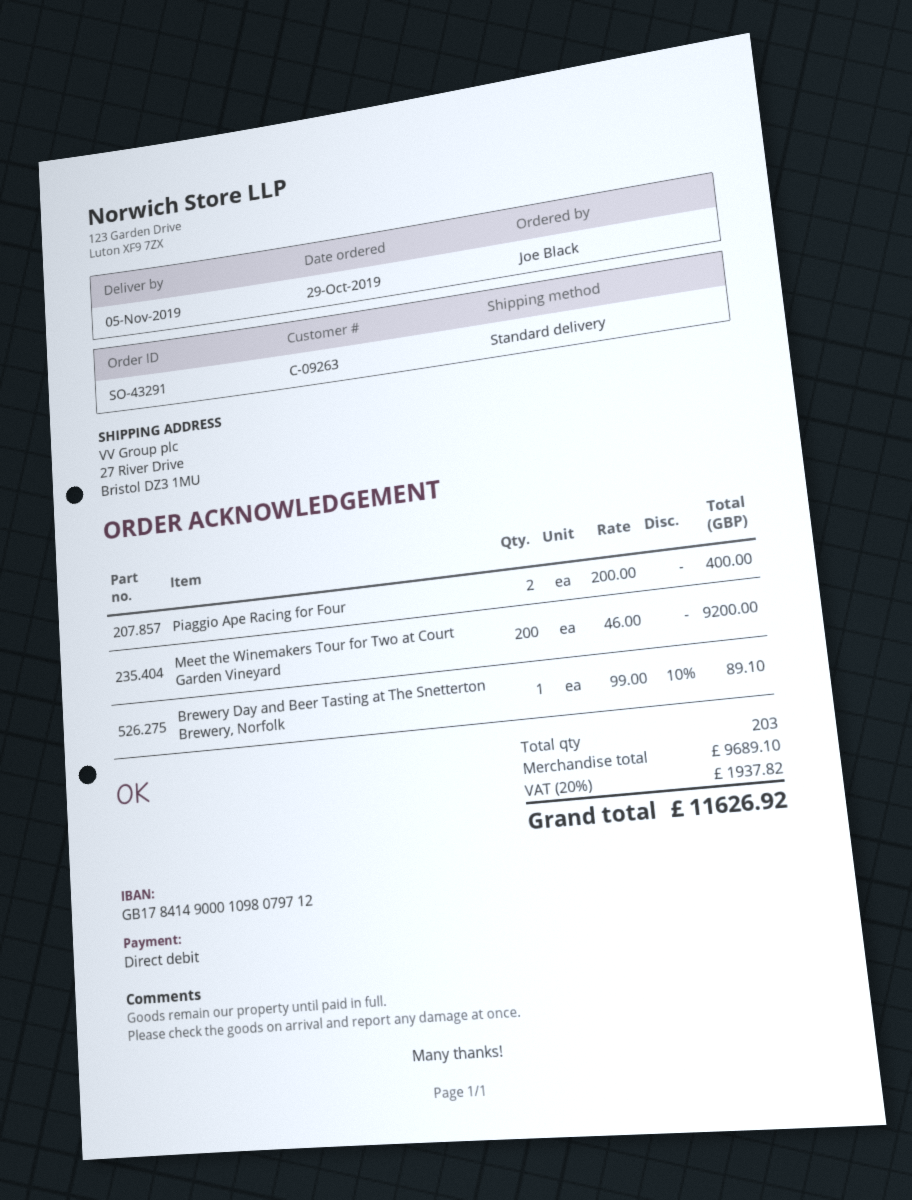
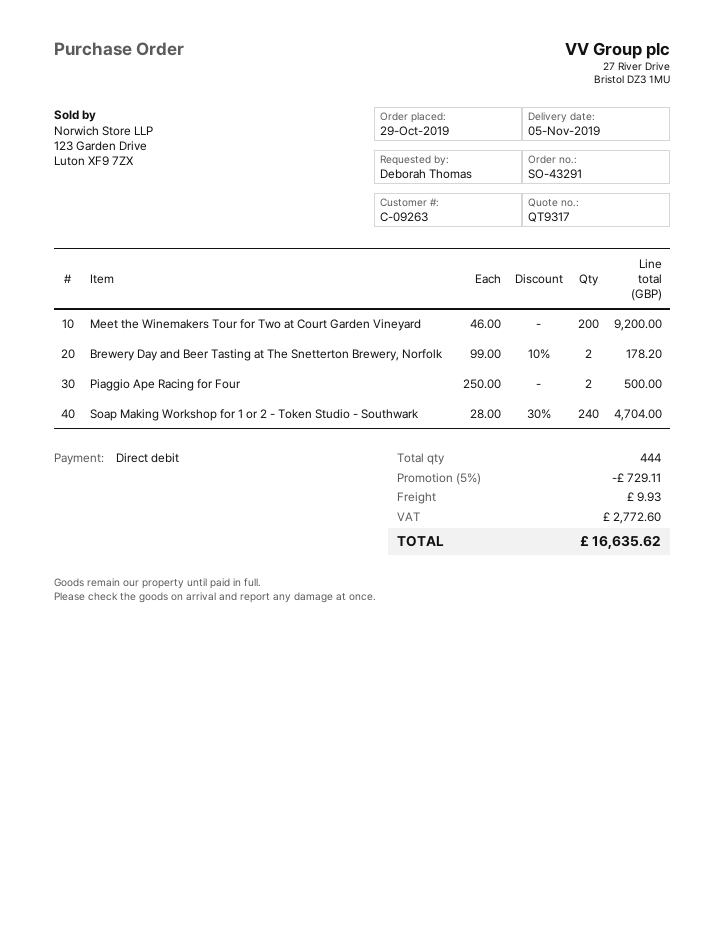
ordered by: Joe Black -> Deborah Thomas
Piaggio Ape Racing for Four: 2 x 200.00 = 400.00 -> 2 x 250.00 = 500.00
Brewery Day and Beer Tasting at The Snetterton Brewery, Norfolk: 1 x 99.00 - 10% = 89.10 -> 2 x 99.00 - 10% = 178.20
Soap Making Workshop for 1 or 2 - Token Studio - Southwark: none -> 240 x 28.00 - 30% = 4704.00
total quantity: 203 -> 444
discount: none -> 5% = 729.11
shipping: none -> 9.93
tax: 1937.82 -> 2772.60
total: 11626.92 -> 16635.62

